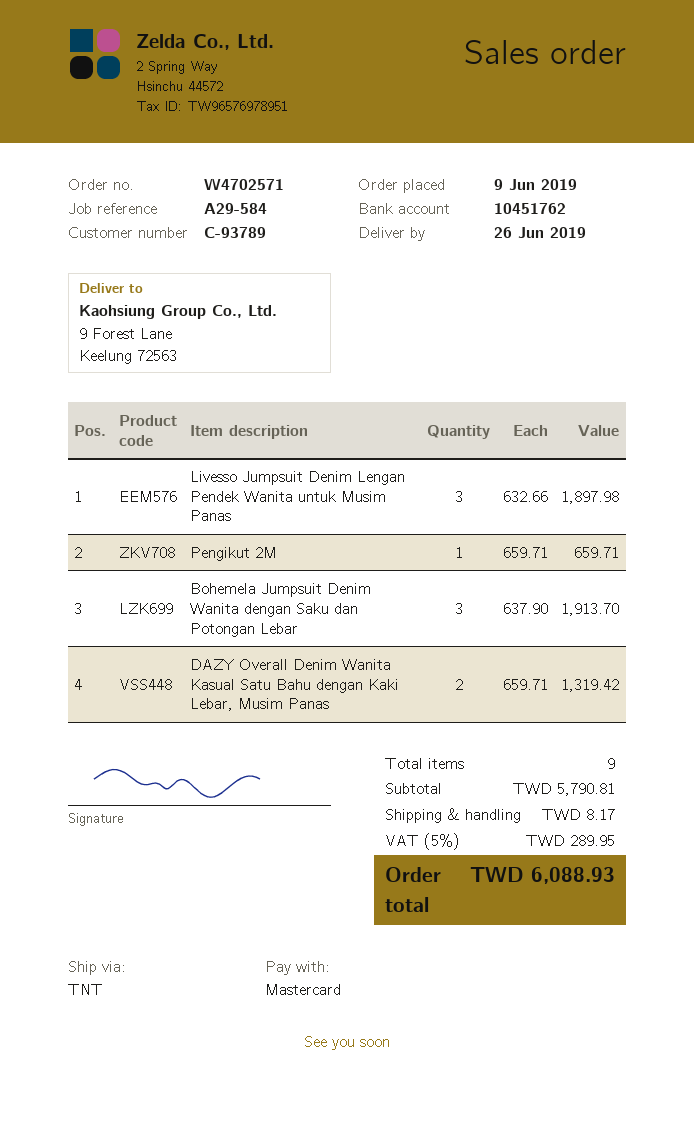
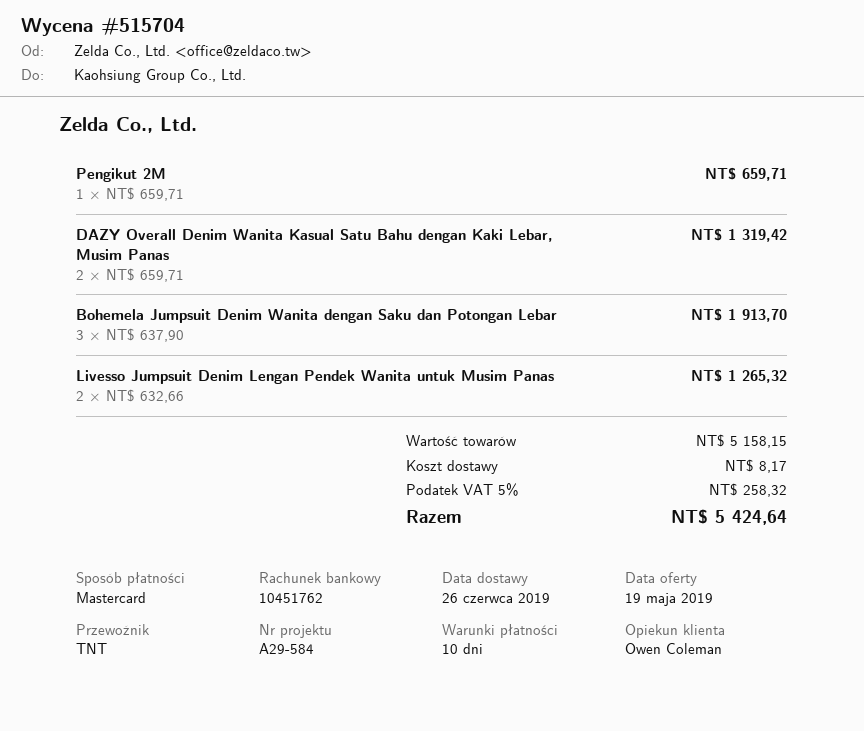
Livesso Jumpsuit Denim Lengan Pendek Wanita untuk Musim Panas: 3 x 632.66 = 1897.98 -> 2 x 632.66 = 1265.32
subtotal: 5790.81 -> 5158.15
tax: 5% = 289.95 -> 5% = 258.32
total: 6088.93 -> 5424.64

